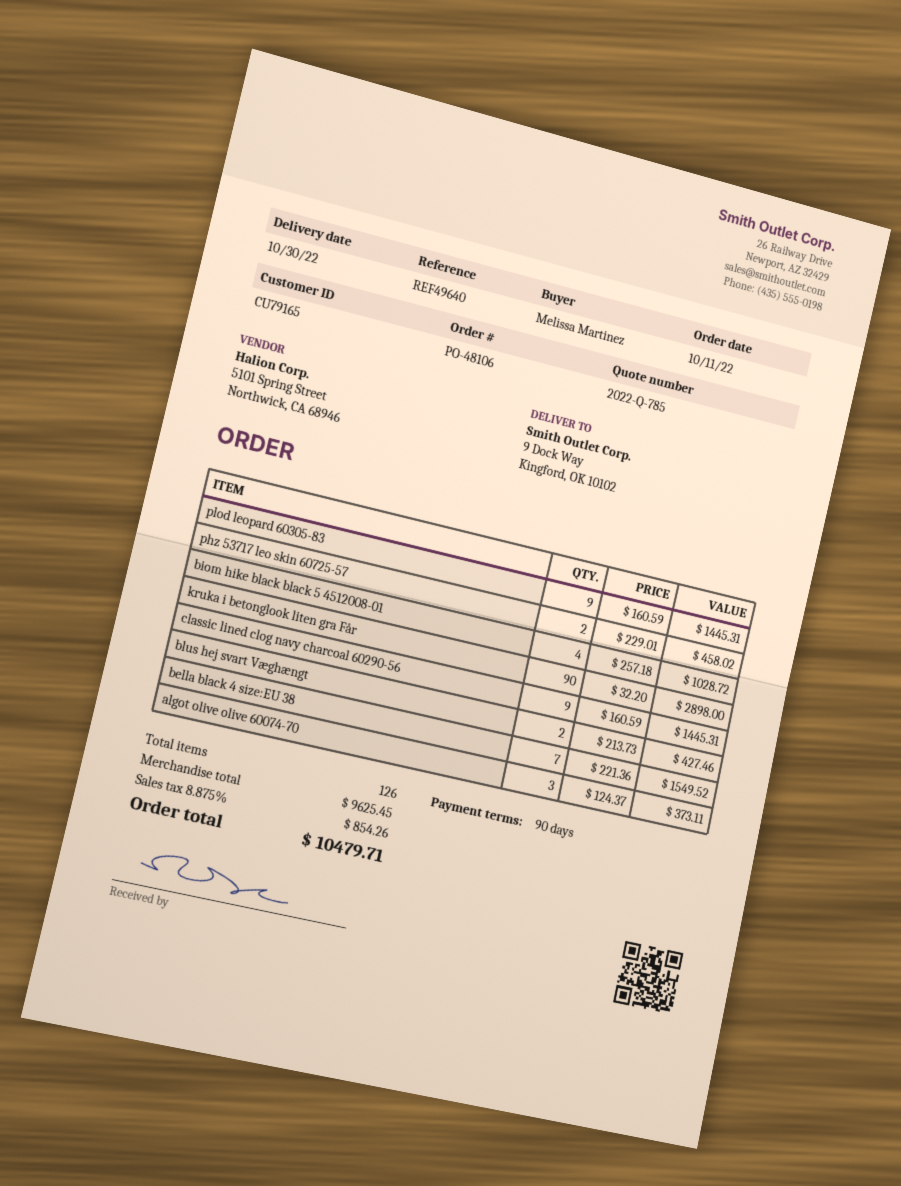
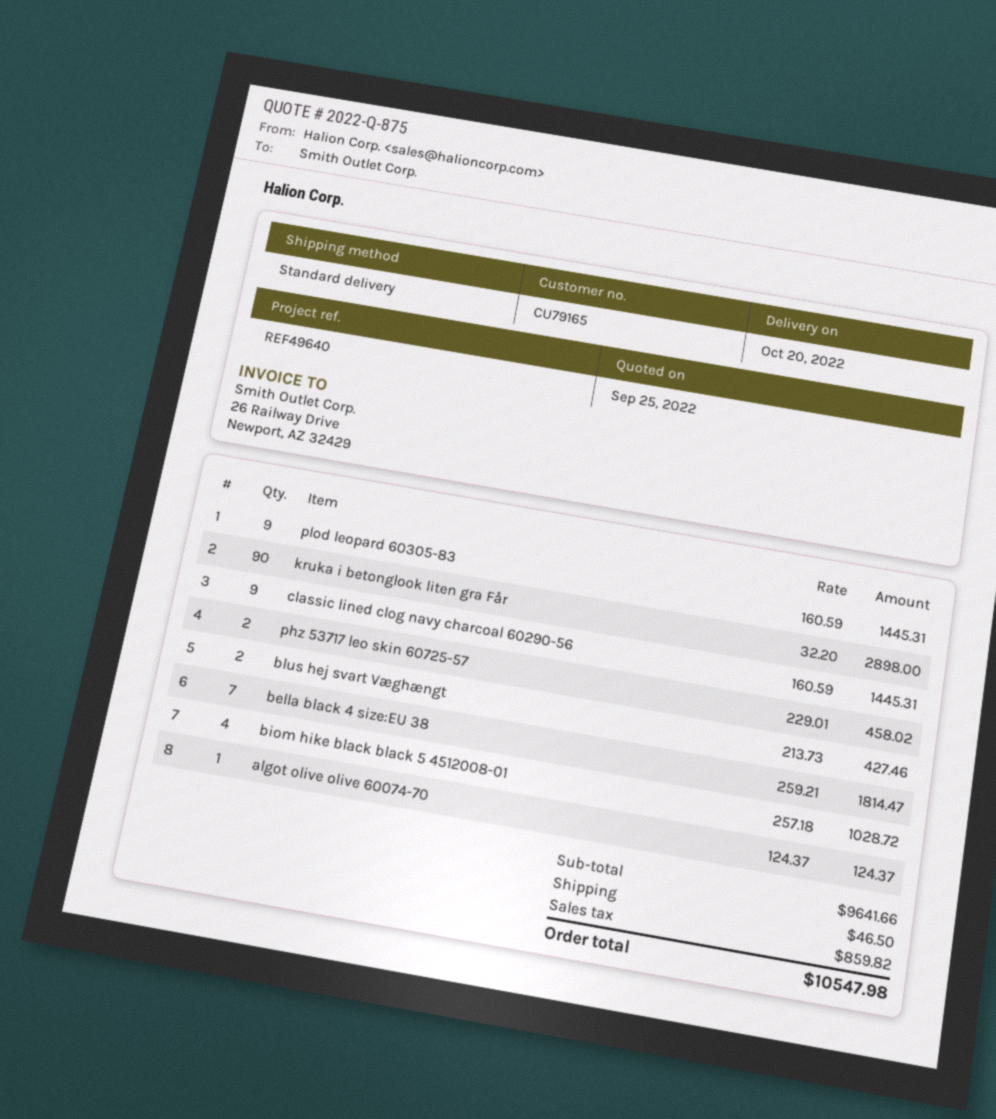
quote number: 2022-Q-785 -> 2022-Q-875
delivery date: 2022-10-30 -> 2022-10-20
bella black 4 size:EU 38: 7 x 221.36 = 1549.52 -> 7 x 259.21 = 1814.47
algot olive olive 60074-70: 3 x 124.37 = 373.11 -> 1 x 124.37 = 124.37
subtotal: 9625.45 -> 9641.66
shipping: none -> 46.50
tax: 854.26 -> 859.82
total: 10479.71 -> 10547.98

